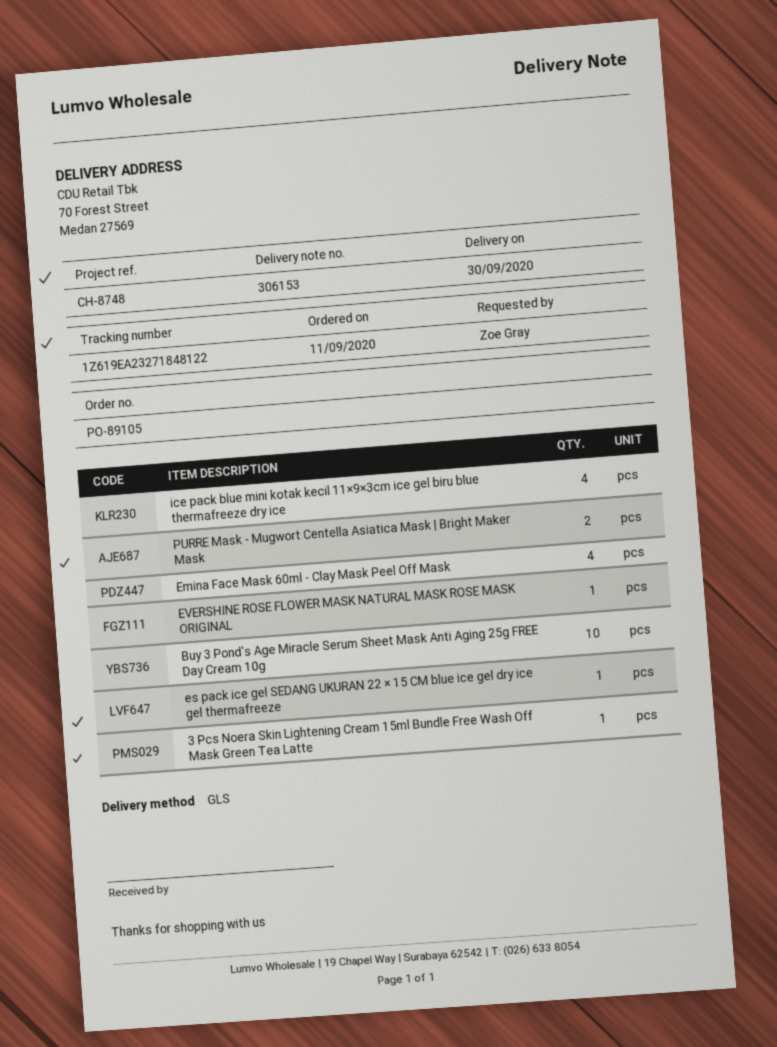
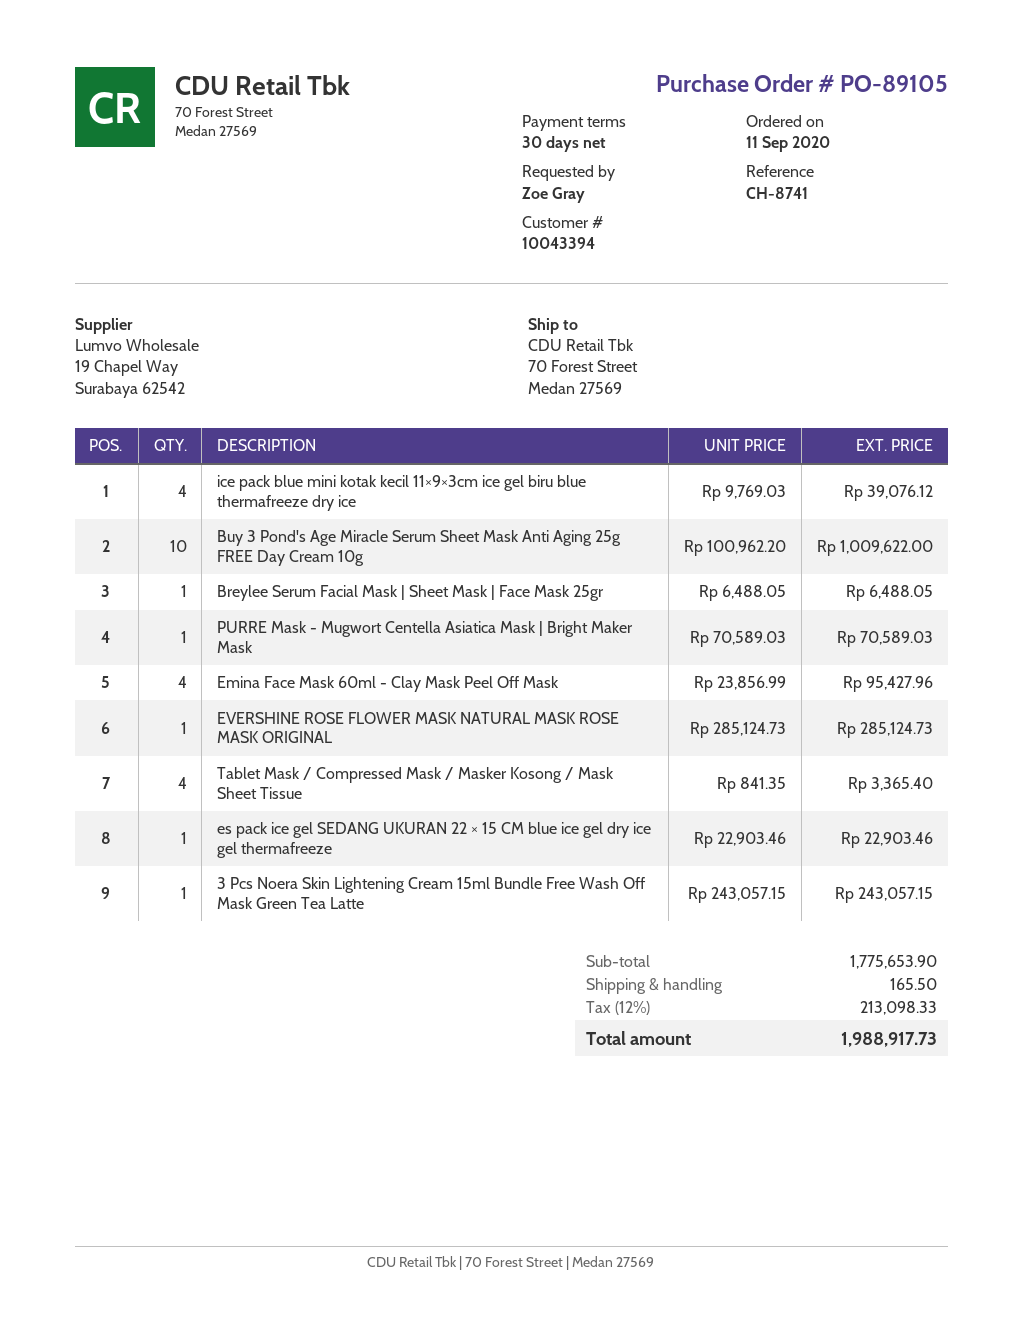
reference: CH-8748 -> CH-8741
PURRE Mask - Mugwort Centella Asiatica Mask | Bright Maker Mask: 2 -> 1
Breylee Serum Facial Mask | Sheet Mask | Face Mask 25gr: none -> 1
Tablet Mask / Compressed Mask / Masker Kosong / Mask Sheet Tissue: none -> 4

